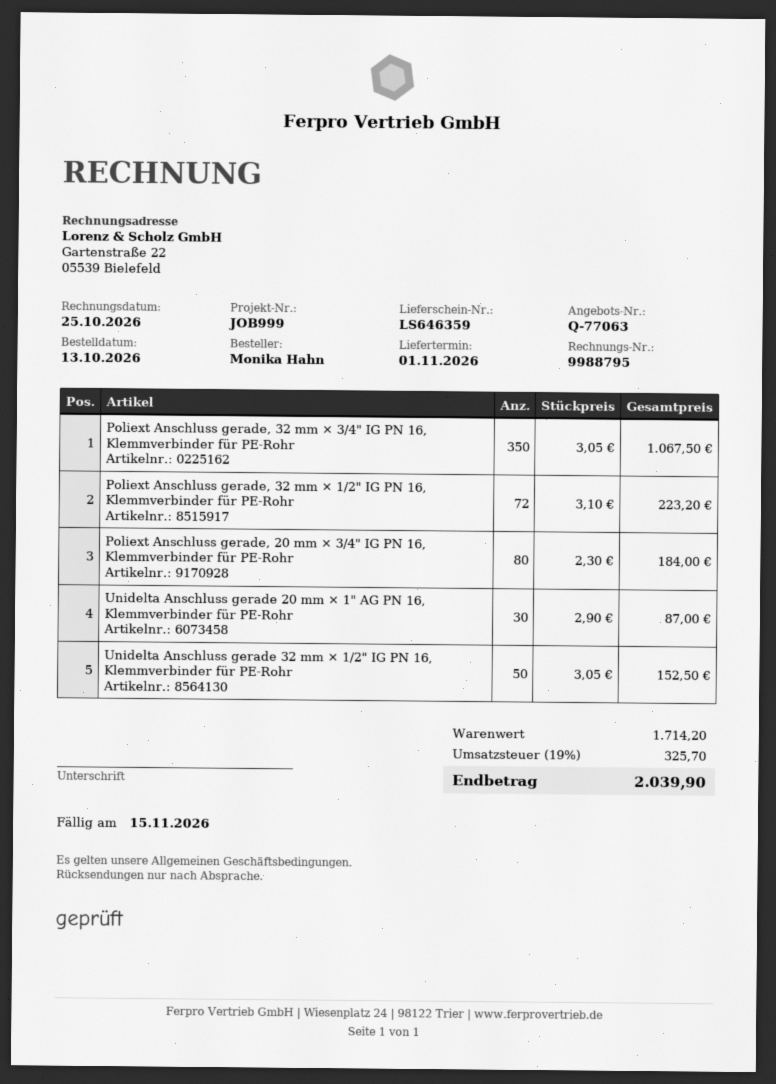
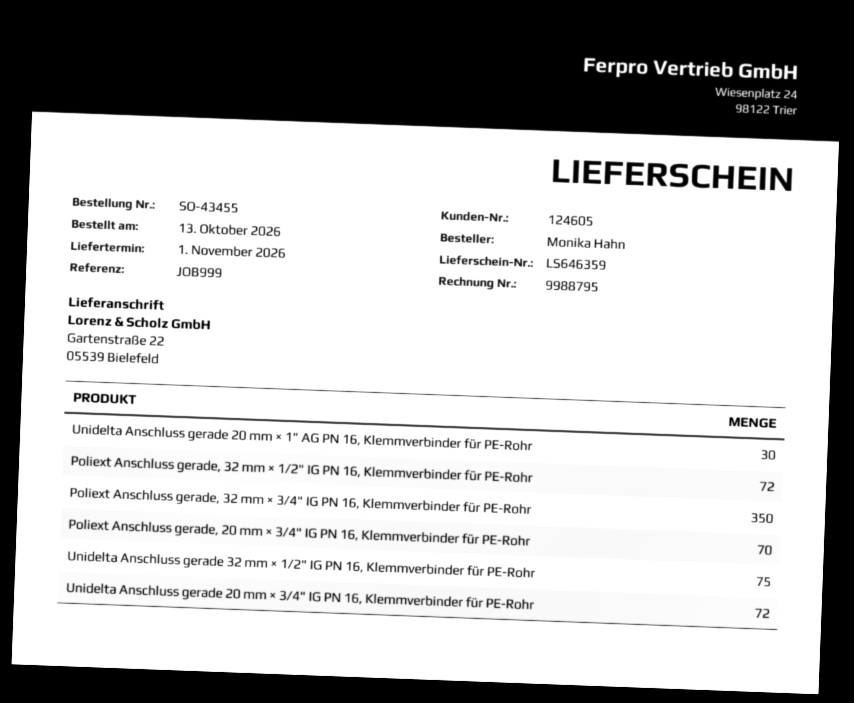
Poliext Anschluss gerade, 20 mm × 3/4" IG PN 16, Klemmverbinder für PE-Rohr: 80 -> 70
Unidelta Anschluss gerade 32 mm × 1/2" IG PN 16, Klemmverbinder für PE-Rohr: 50 -> 75
Unidelta Anschluss gerade 20 mm × 3/4" IG PN 16, Klemmverbinder für PE-Rohr: none -> 72

